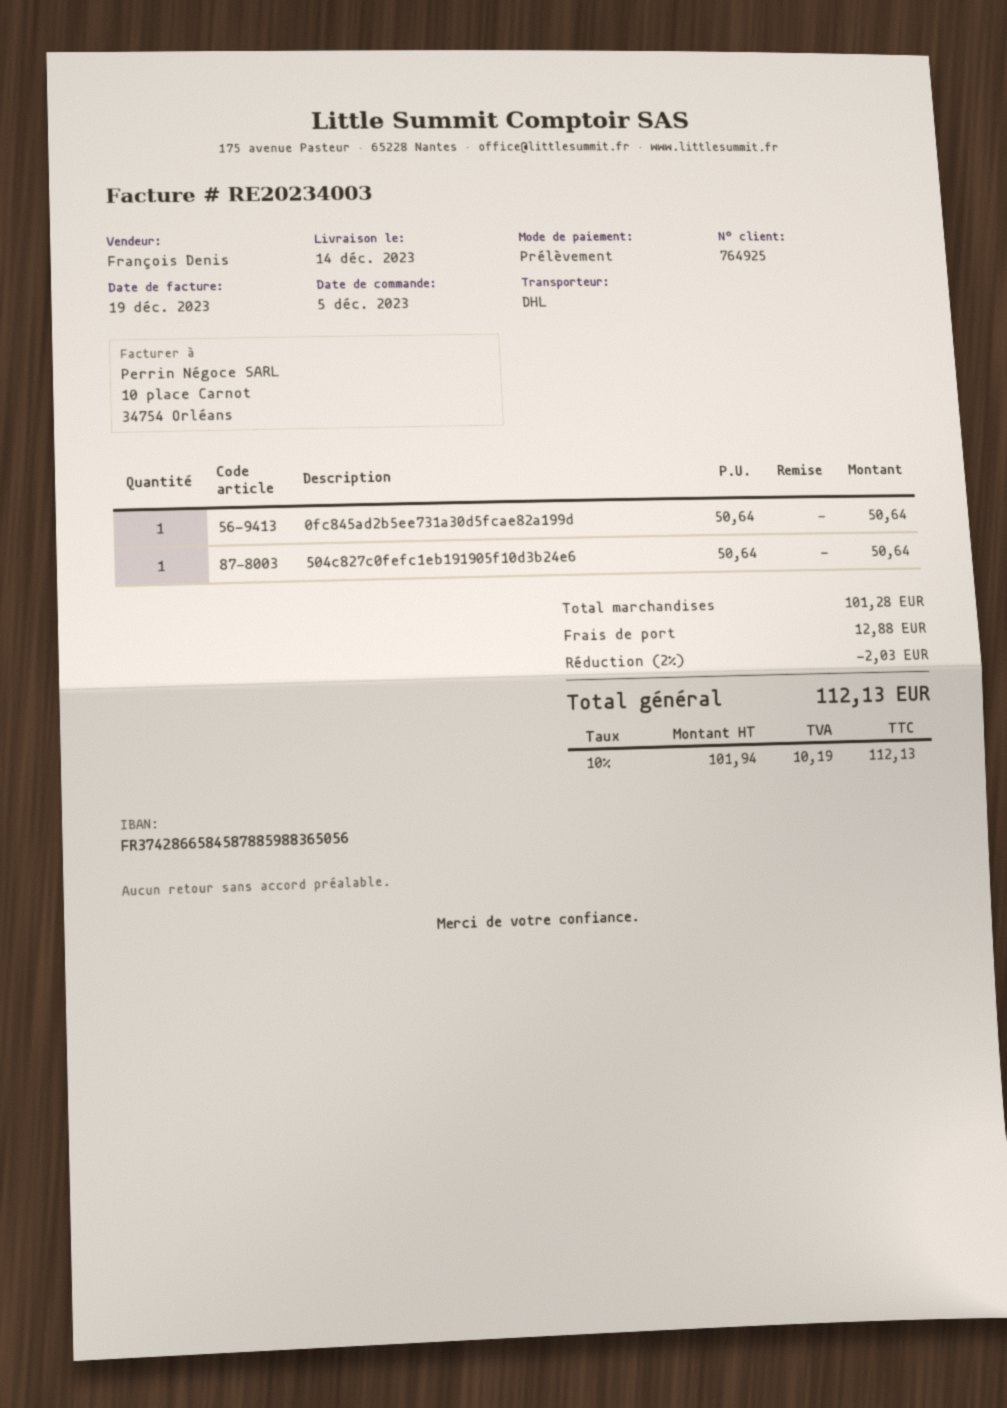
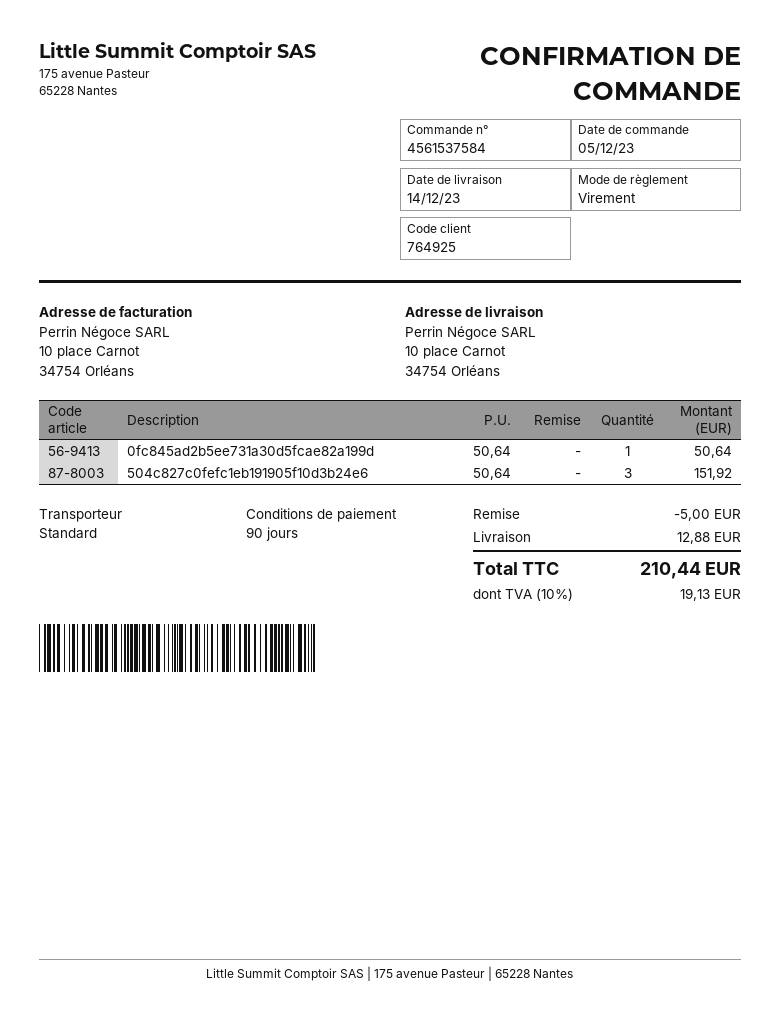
payment method: direct debit -> bank transfer
shipping method: DHL -> standard
504c827c0fefc1eb191905f10d3b24e6: 1 x 50.64 = 50.64 -> 3 x 50.64 = 151.92
discount: 2.03 -> 5.00
tax: 10% = 10.19 -> 10% = 19.13
total: 112.13 -> 210.44

